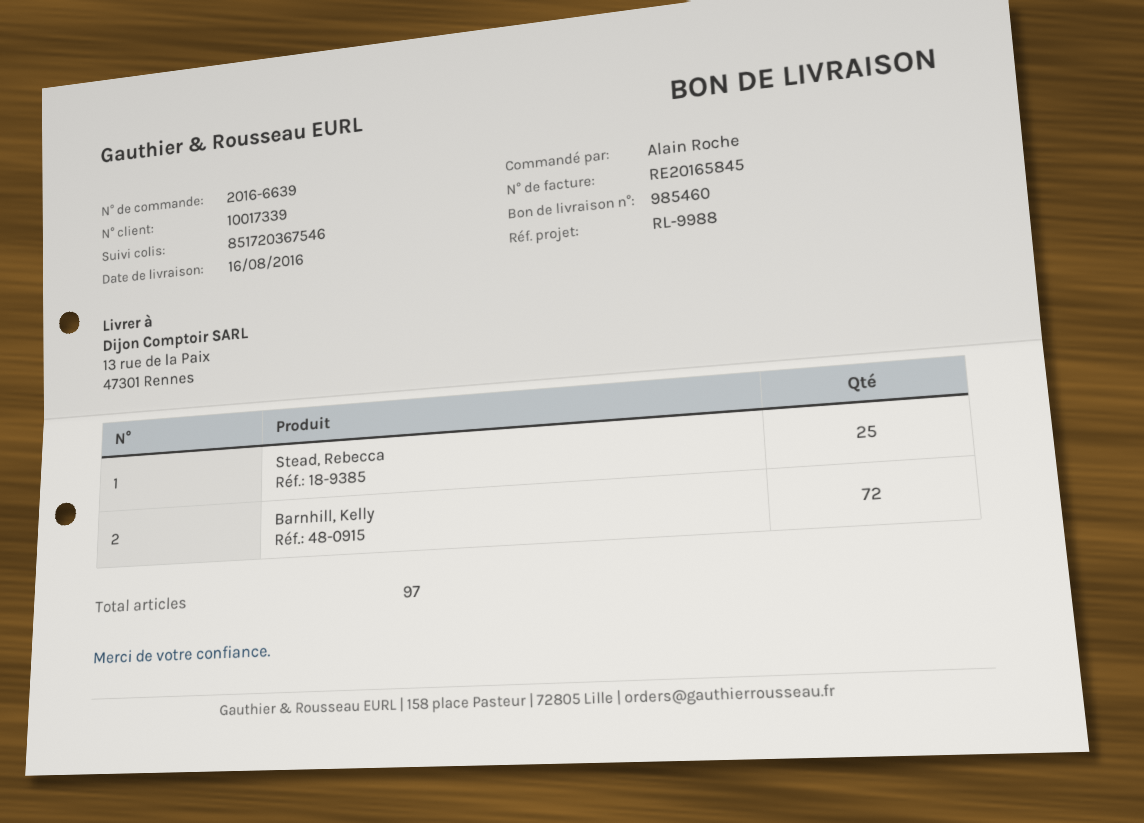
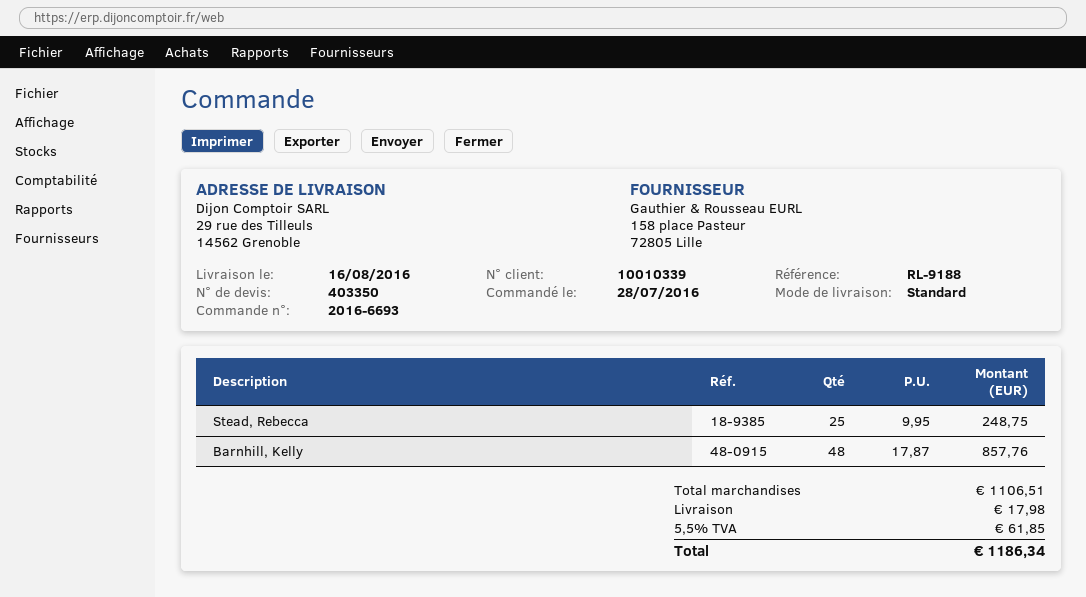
order number: 2016-6639 -> 2016-6693
customer number: 10017339 -> 10010339
reference: RL-9988 -> RL-9188
ship to: 13 rue de la Paix, 47301 Rennes -> 29 rue des Tilleuls, 14562 Grenoble
Barnhill, Kelly: 72 -> 48

